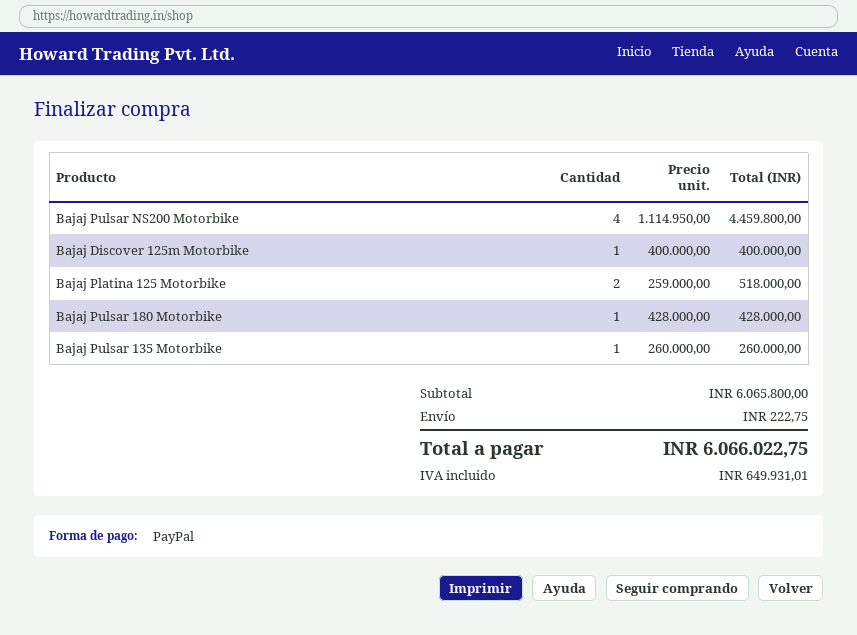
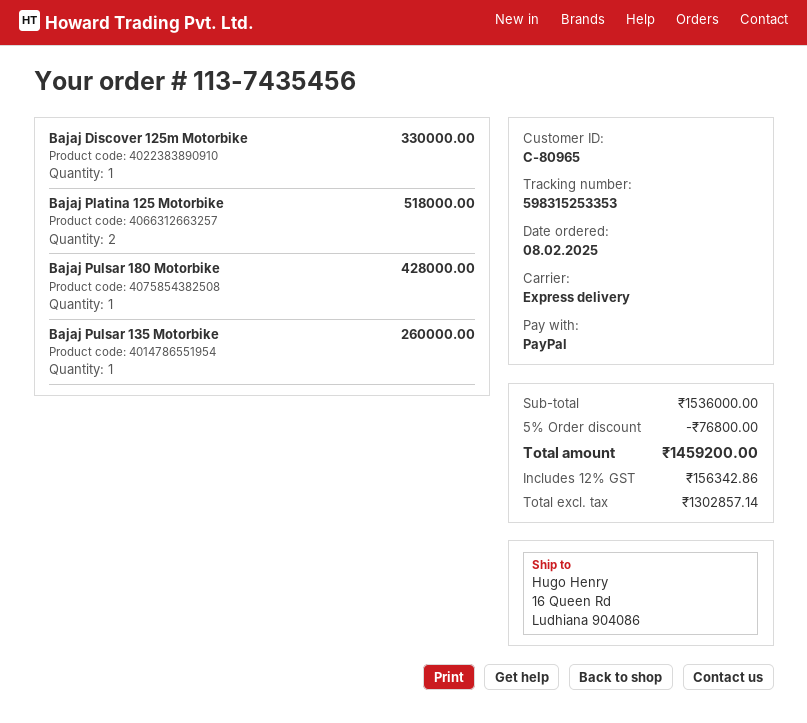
Bajaj Pulsar NS200 Motorbike: 4 for 4459800.00 -> none
Bajaj Discover 125m Motorbike: 1 for 400000.00 -> 1 for 330000.00
subtotal: 6065800.00 -> 1536000.00
discount: none -> 5% = 76800.00
shipping: 222.75 -> none
tax: 649931.01 -> 156342.86
total: 6066022.75 -> 1459200.00

